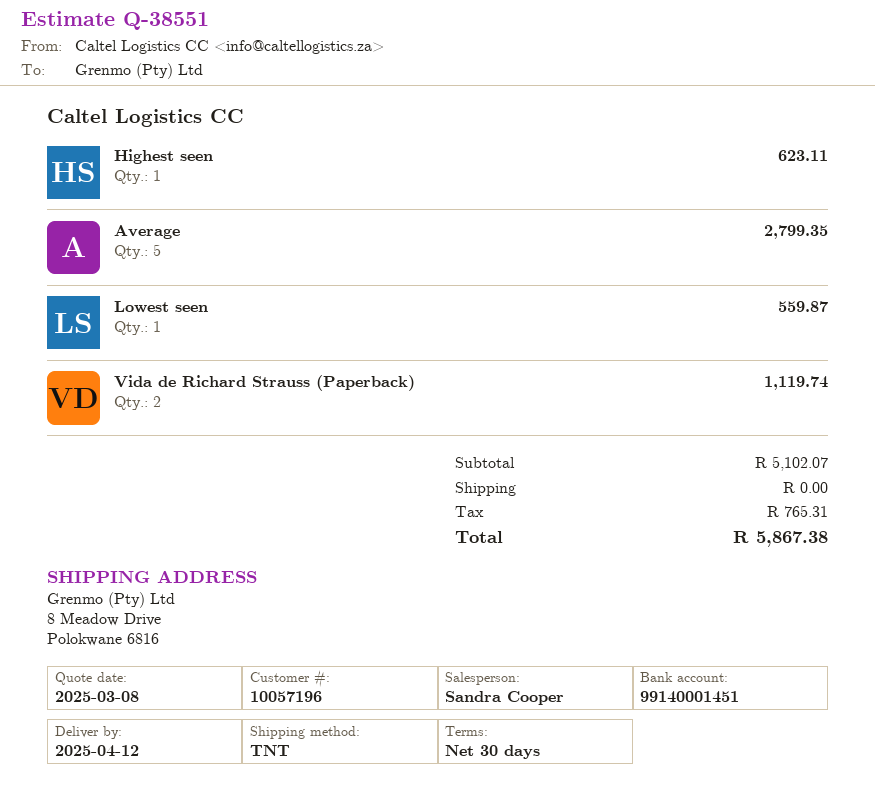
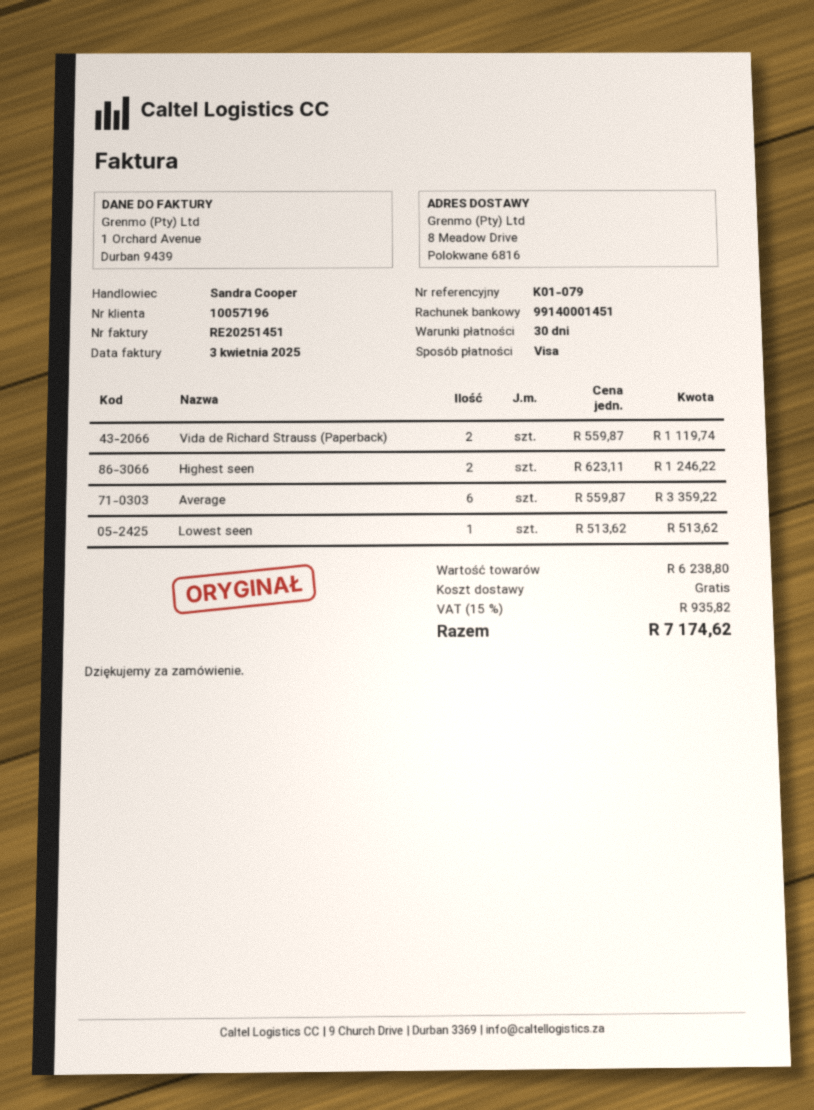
Highest seen: 1 for 623.11 -> 2 for 1246.22
Average: 5 for 2799.35 -> 6 for 3359.22
Lowest seen: 1 for 559.87 -> 1 for 513.62
subtotal: 5102.07 -> 6238.80
tax: 765.31 -> 935.82
total: 5867.38 -> 7174.62

